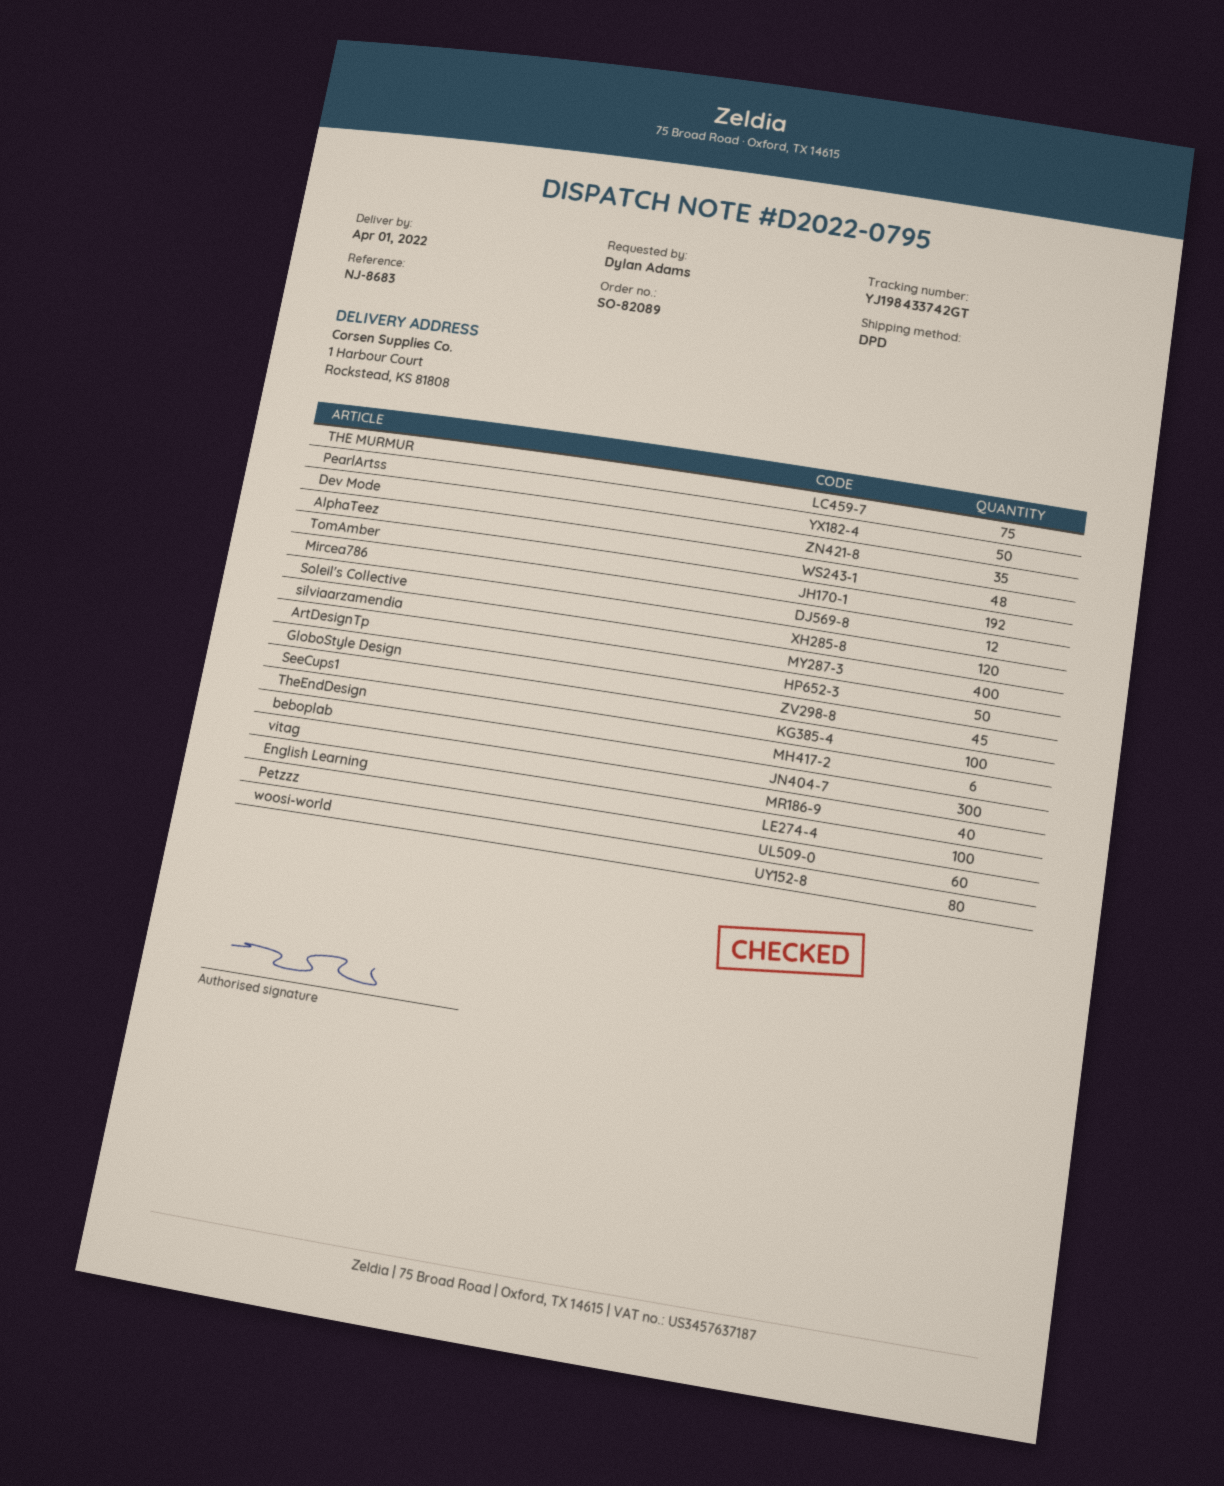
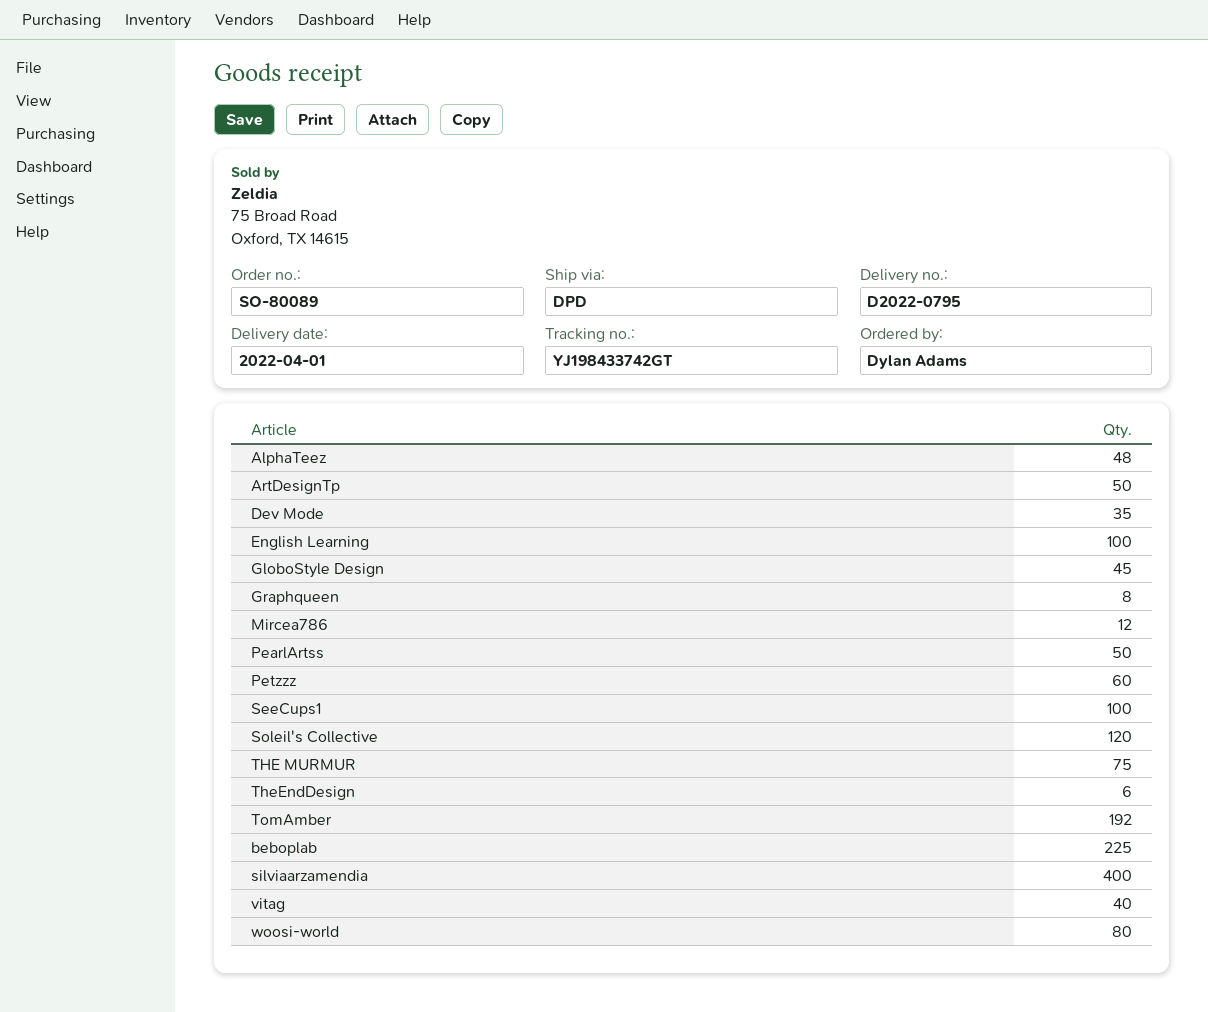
order number: SO-82089 -> SO-80089
beboplab: 300 -> 225
Graphqueen: none -> 8

